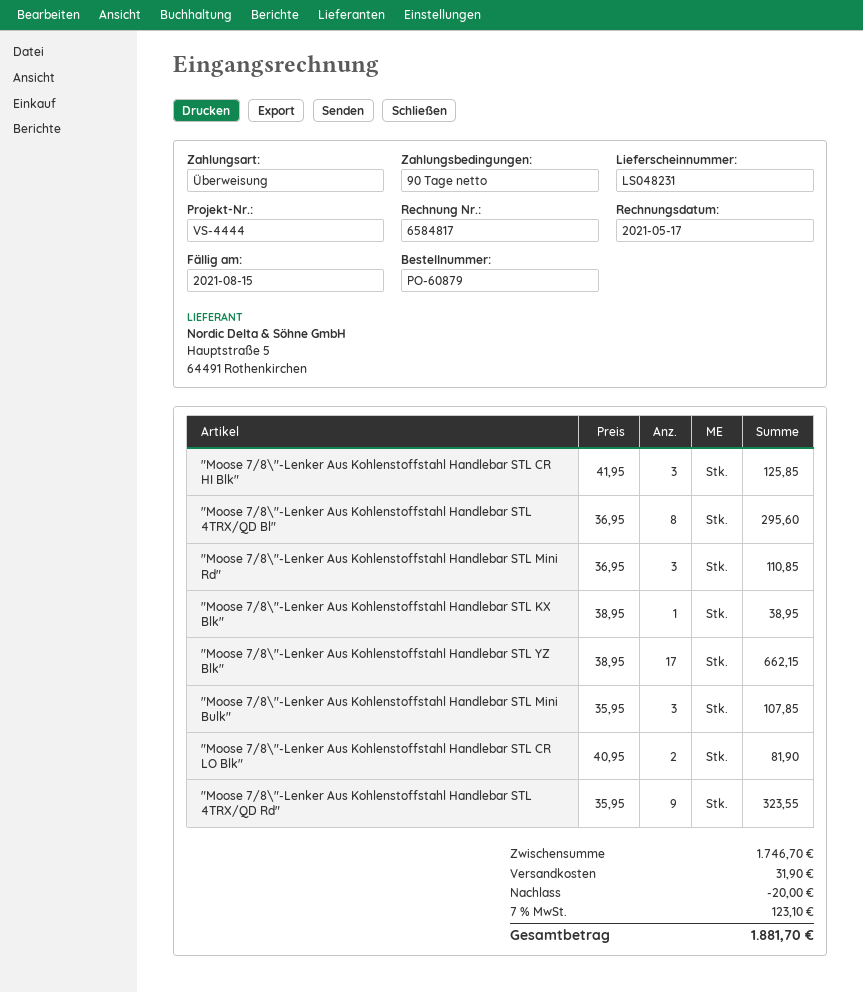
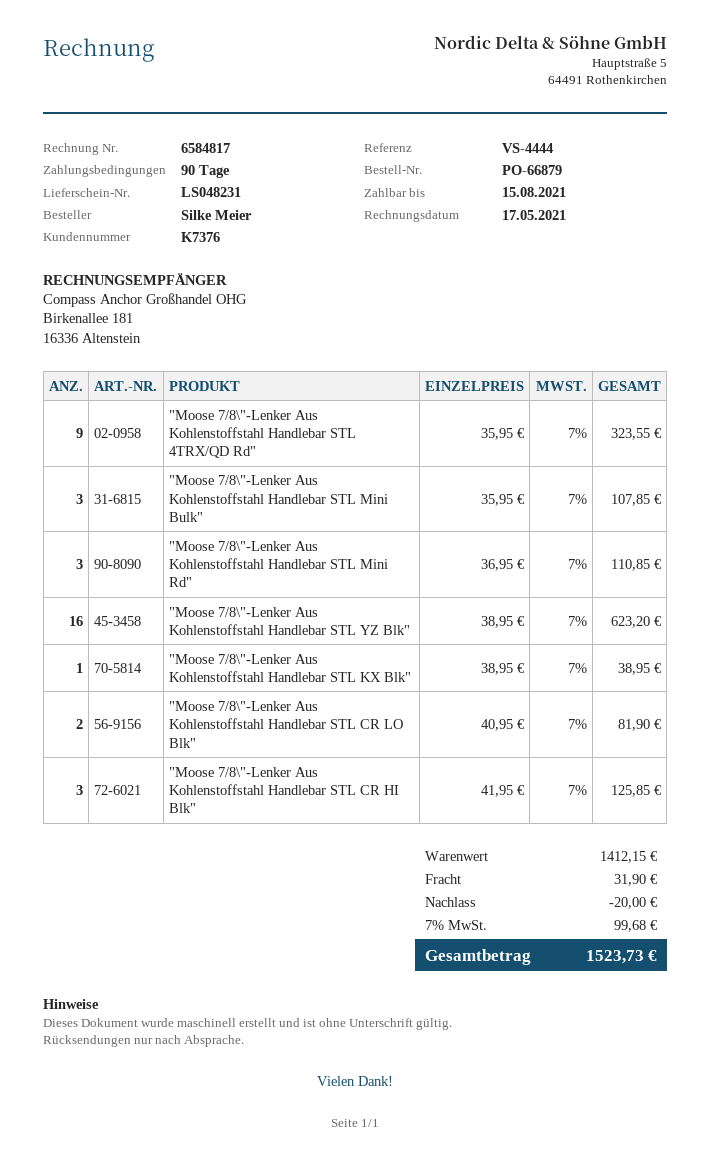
order number: PO-60879 -> PO-66879
"Moose 7/8\"-Lenker Aus Kohlenstoffstahl Handlebar STL 4TRX/QD Bl": 8 x 36.95 = 295.60 -> none
"Moose 7/8\"-Lenker Aus Kohlenstoffstahl Handlebar STL YZ Blk": 17 x 38.95 = 662.15 -> 16 x 38.95 = 623.20
subtotal: 1746.70 -> 1412.15
tax: 7% = 123.10 -> 7% = 99.68
total: 1881.70 -> 1523.73

